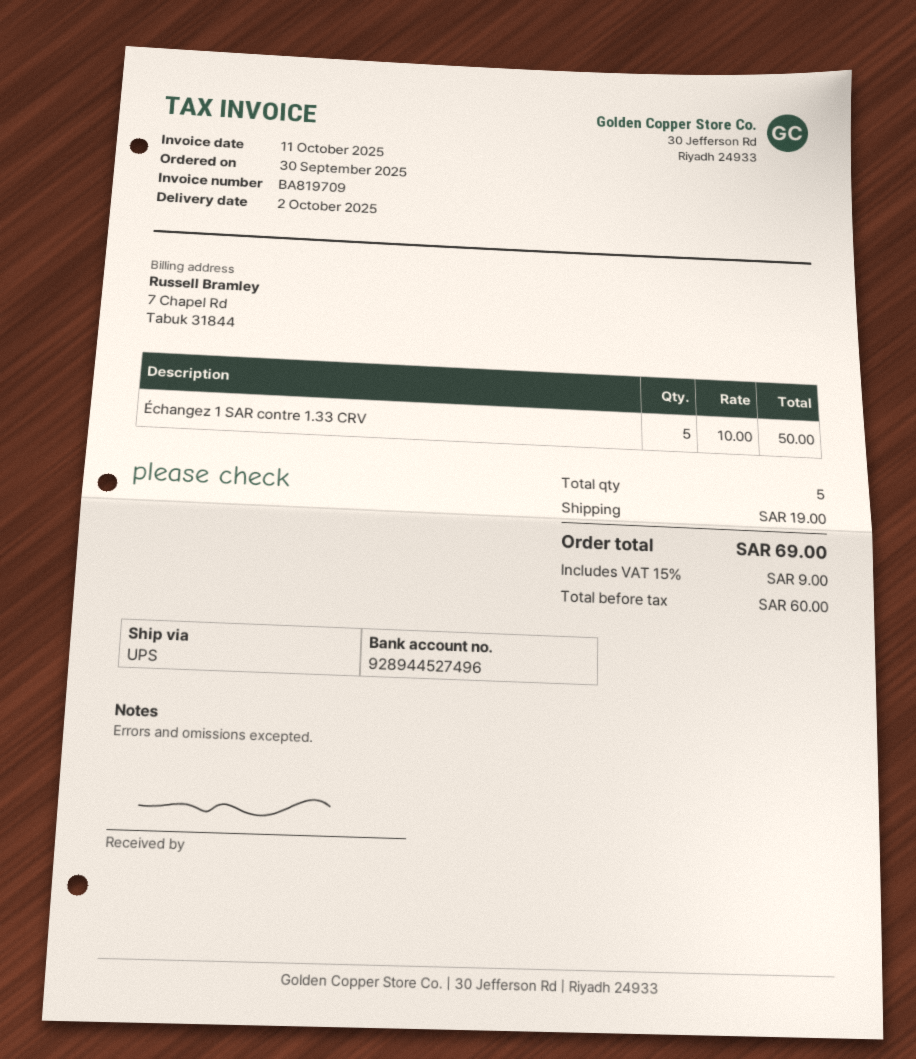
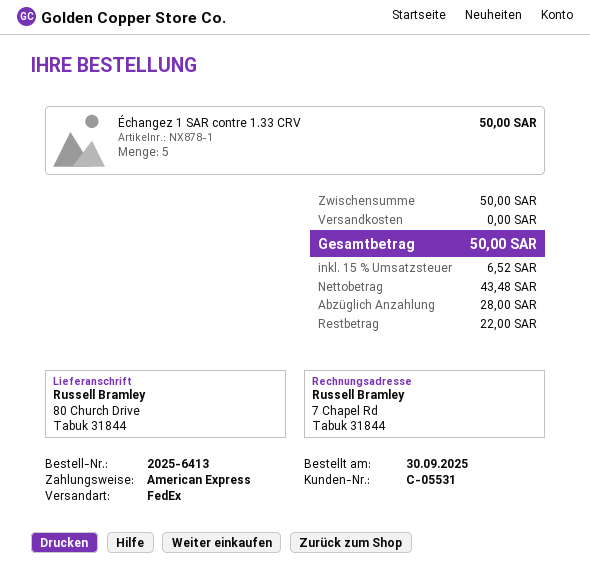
shipping method: UPS -> FedEx
shipping: 19.00 -> 0.00
net: 60.00 -> 43.48
tax: 15% = 9.00 -> 15% = 6.52
total: 69.00 -> 50.00

